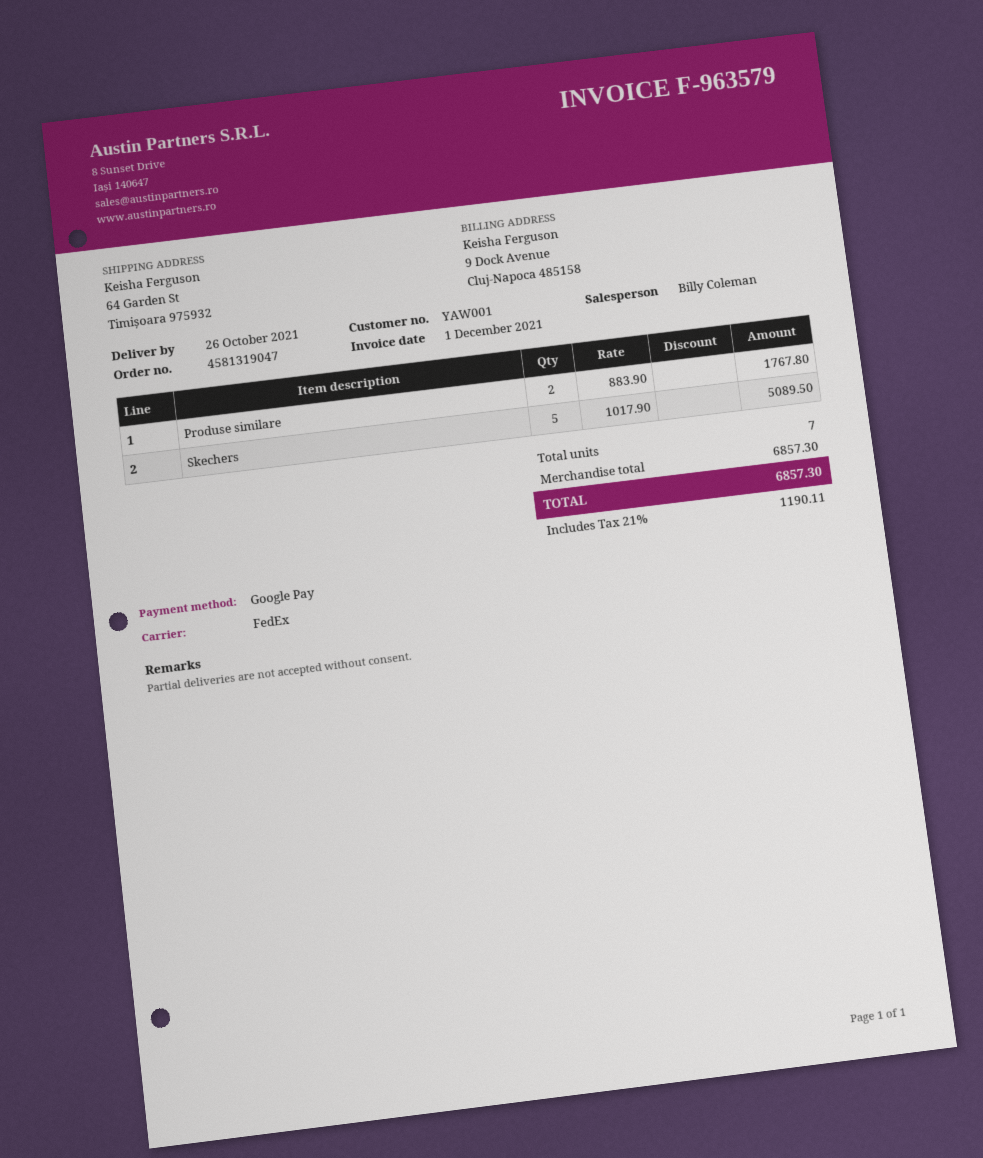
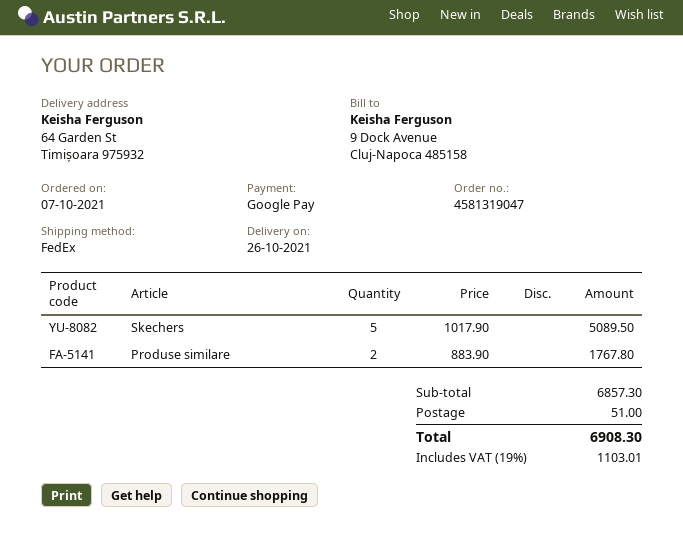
shipping: none -> 51.00
tax: 21% = 1190.11 -> 19% = 1103.01
total: 6857.30 -> 6908.30

